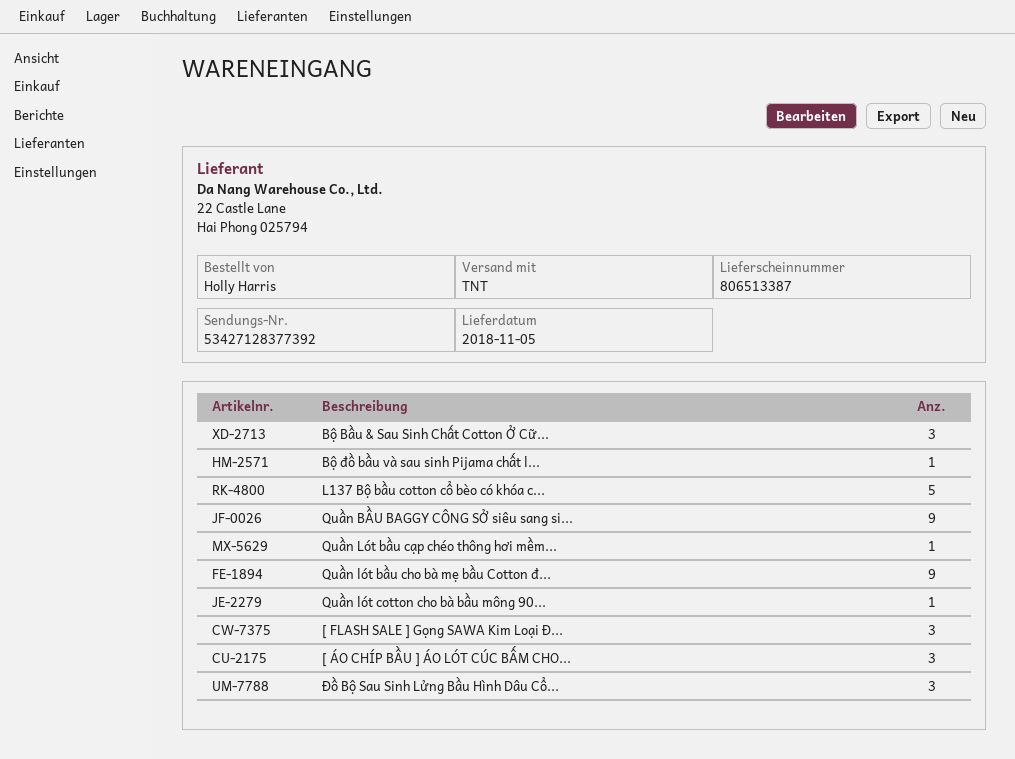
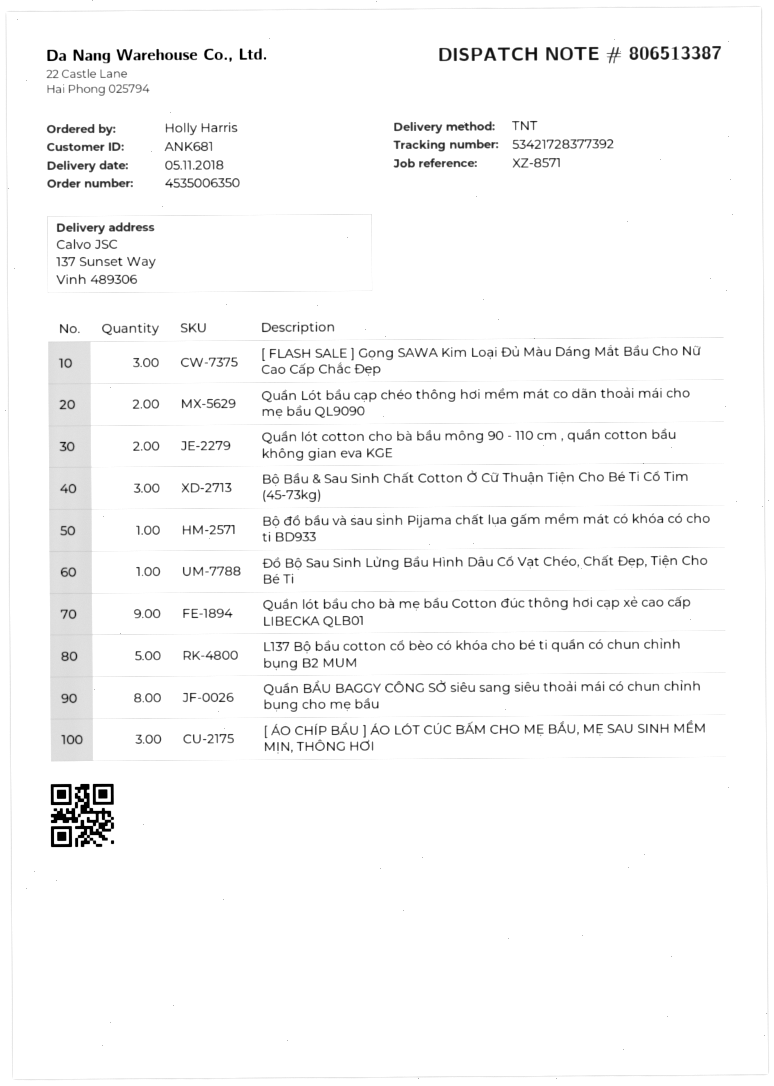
tracking number: 53427128377392 -> 53421728377392
Quần BẦU BAGGY CÔNG SỞ siêu sang si...: 9 -> 8
Quần Lót bầu cạp chéo thông hơi mềm...: 1 -> 2
Quần lót cotton cho bà bầu mông 90...: 1 -> 2
Đồ Bộ Sau Sinh Lửng Bầu Hình Dâu Cổ...: 3 -> 1

